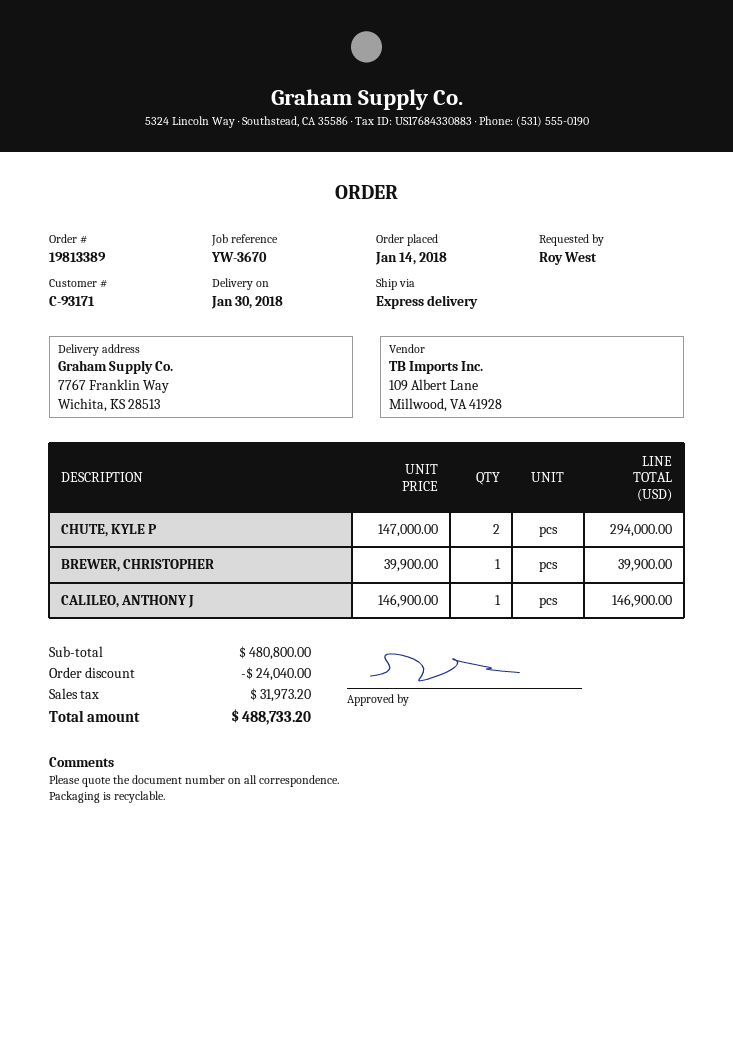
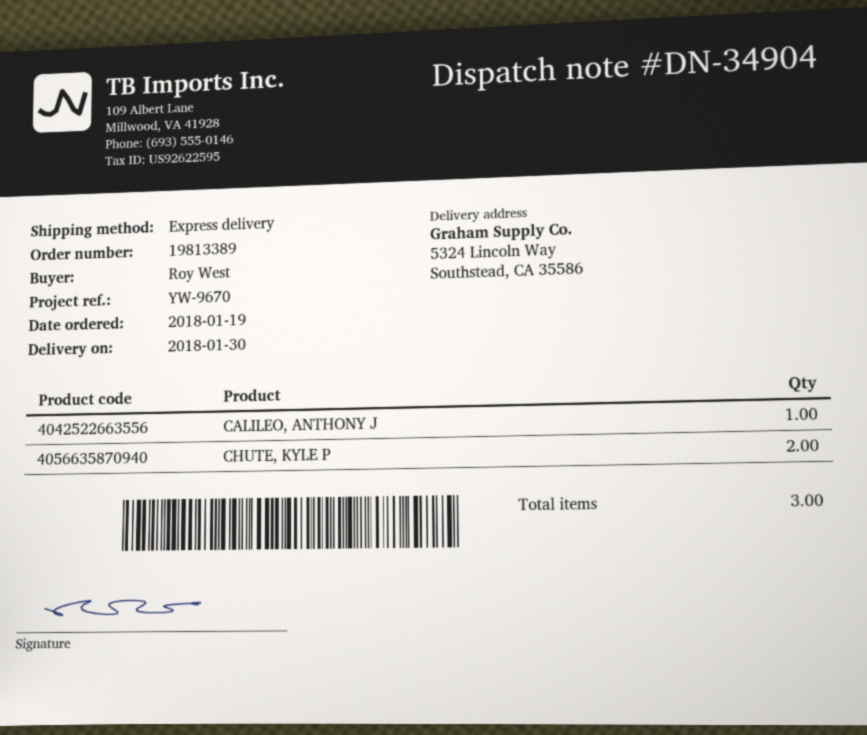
order date: 2018-01-14 -> 2018-01-19
reference: YW-3670 -> YW-9670
ship to: 7767 Franklin Way, Wichita, KS 28513 -> 5324 Lincoln Way, Southstead, CA 35586
BREWER, CHRISTOPHER: 1 -> none

